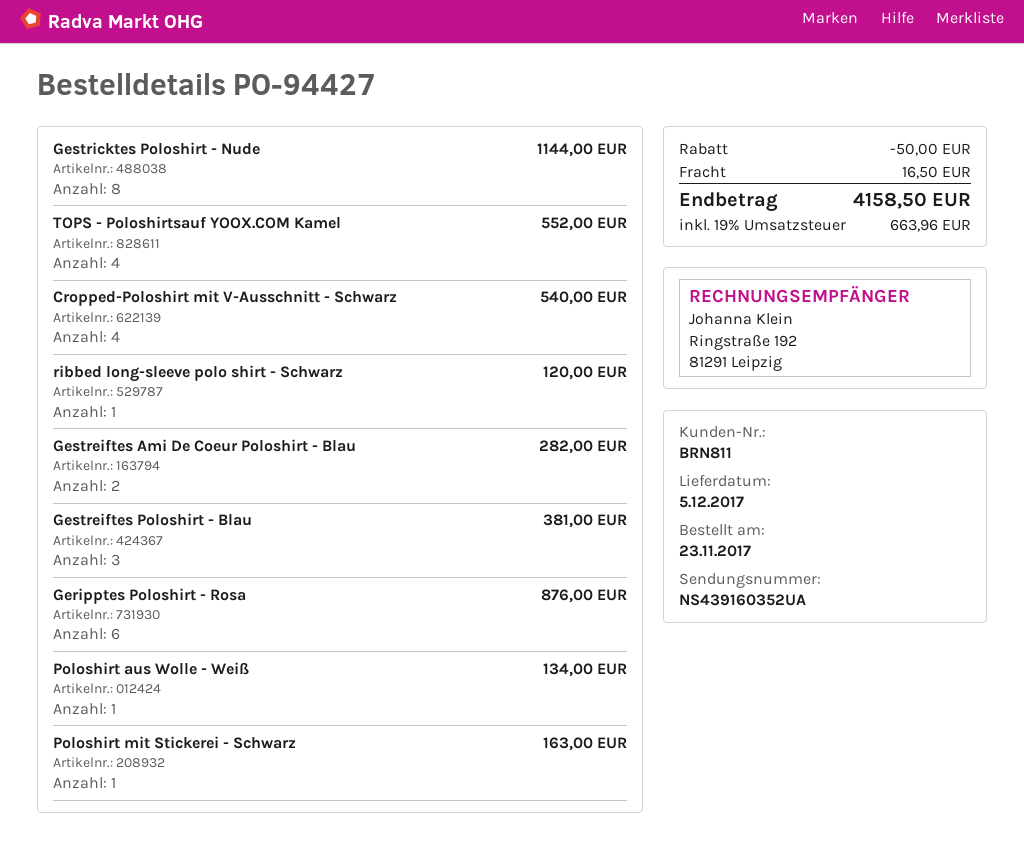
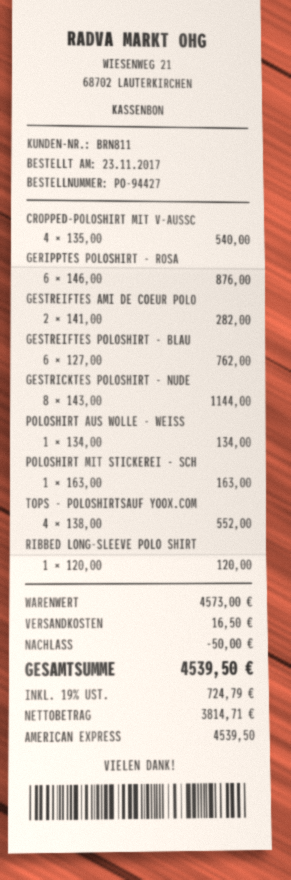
Gestreiftes Poloshirt - Blau: 3 for 381.00 -> 6 for 762.00
tax: 19% = 663.96 -> 19% = 724.79
total: 4158.50 -> 4539.50

